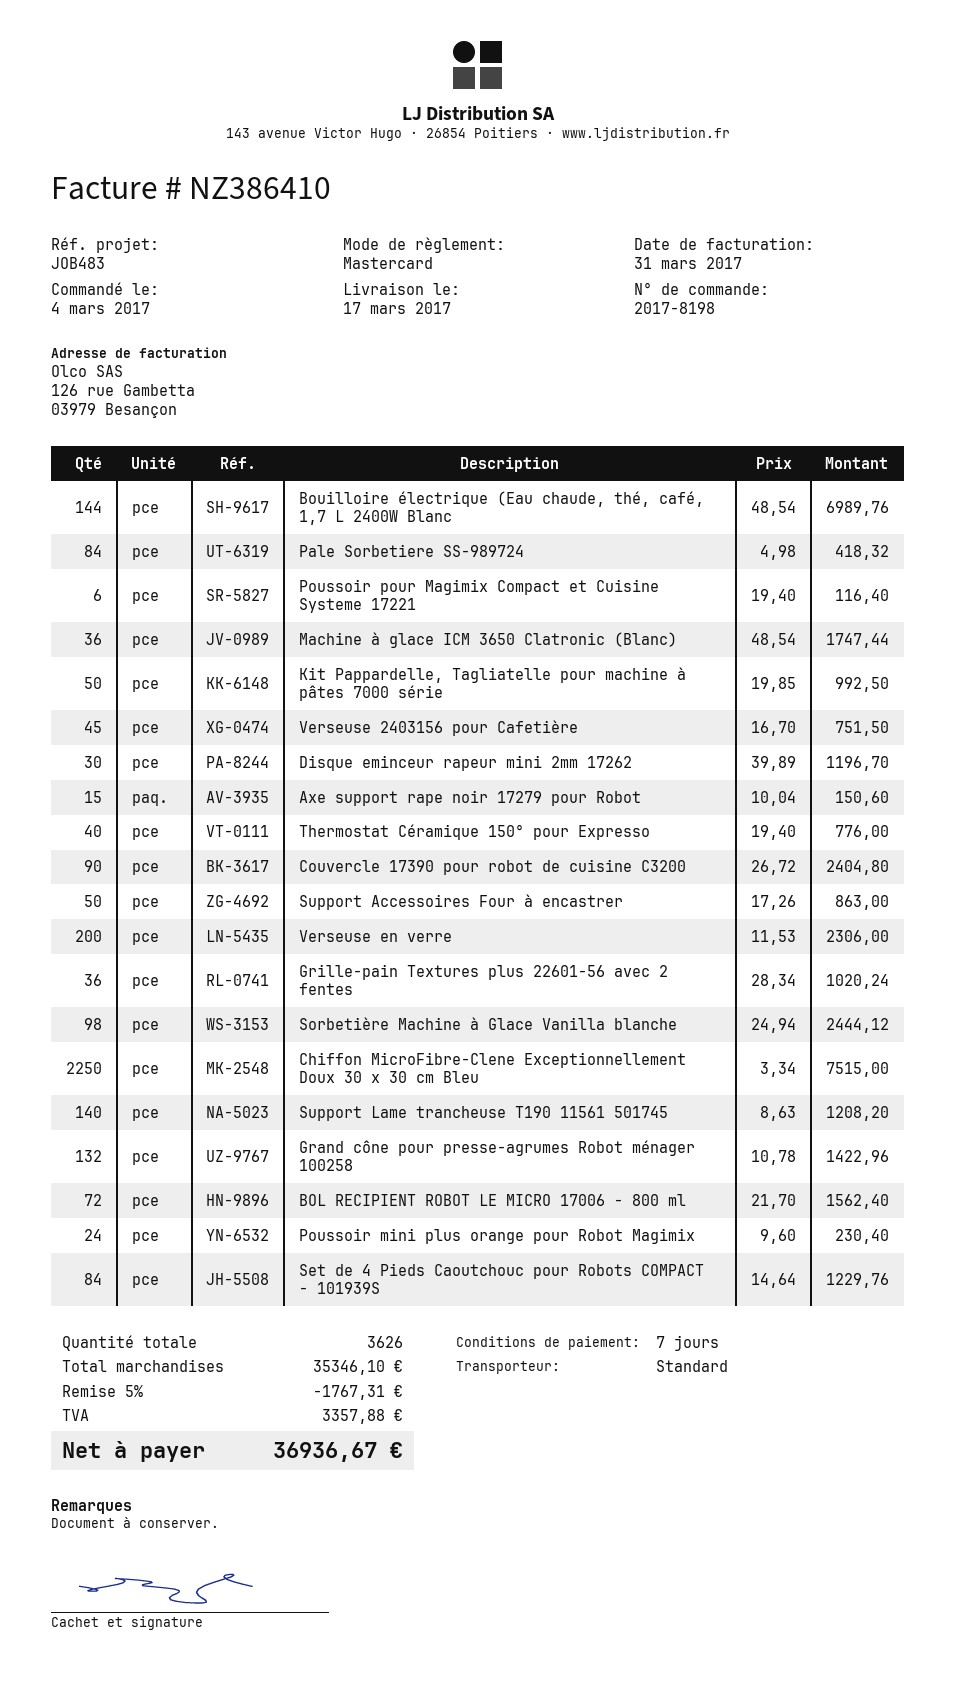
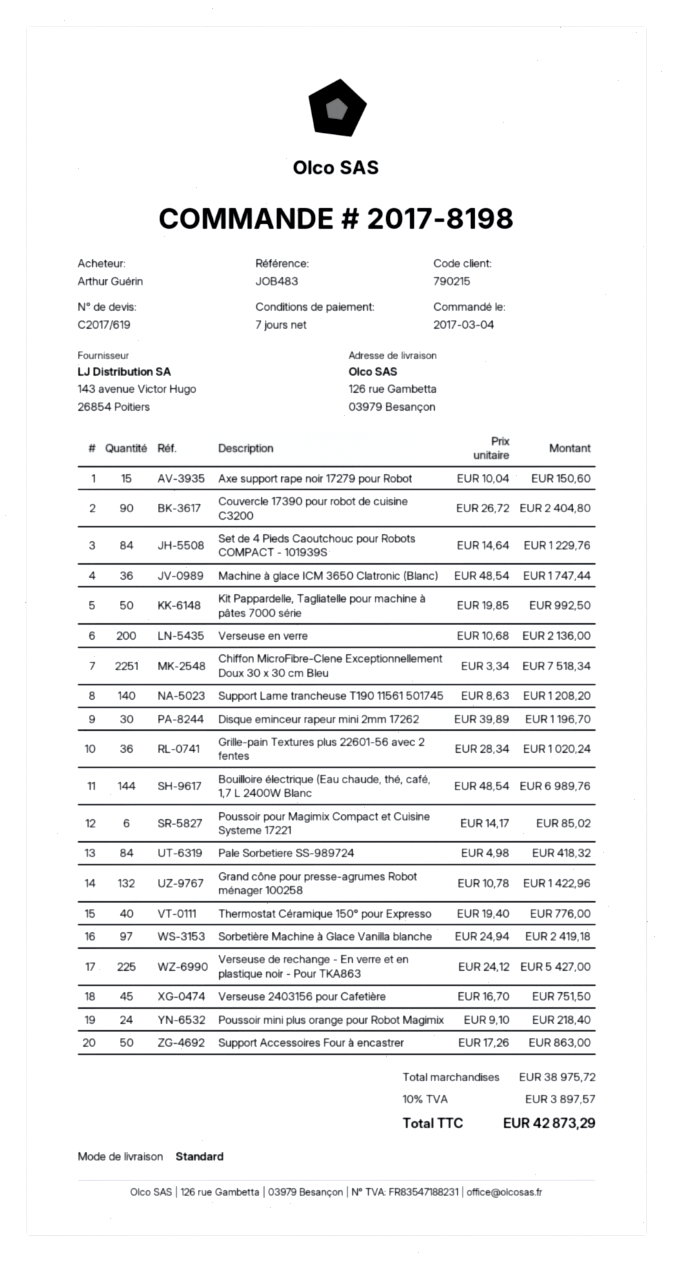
Poussoir pour Magimix Compact et Cuisine Systeme 17221: 6 x 19.40 = 116.40 -> 6 x 14.17 = 85.02
Verseuse en verre: 200 x 11.53 = 2306.00 -> 200 x 10.68 = 2136.00
Sorbetière Machine à Glace Vanilla blanche: 98 x 24.94 = 2444.12 -> 97 x 24.94 = 2419.18
Chiffon MicroFibre-Clene Exceptionnellement Doux 30 x 30 cm Bleu: 2250 x 3.34 = 7515.00 -> 2251 x 3.34 = 7518.34
BOL RECIPIENT ROBOT LE MICRO 17006 - 800 ml: 72 x 21.70 = 1562.40 -> none
Poussoir mini plus orange pour Robot Magimix: 24 x 9.60 = 230.40 -> 24 x 9.10 = 218.40
Verseuse de rechange - En verre et en plastique noir - Pour TKA863: none -> 225 x 24.12 = 5427.00
subtotal: 35346.10 -> 38975.72
discount: 5% = 1767.31 -> none
tax: 3357.88 -> 3897.57
total: 36936.67 -> 42873.29

